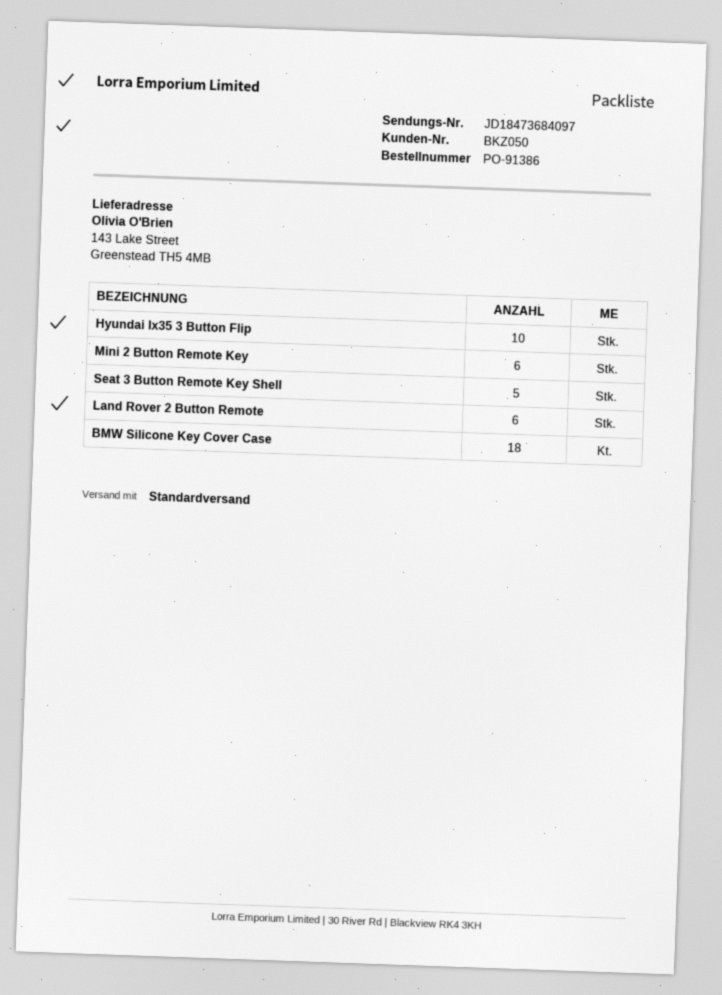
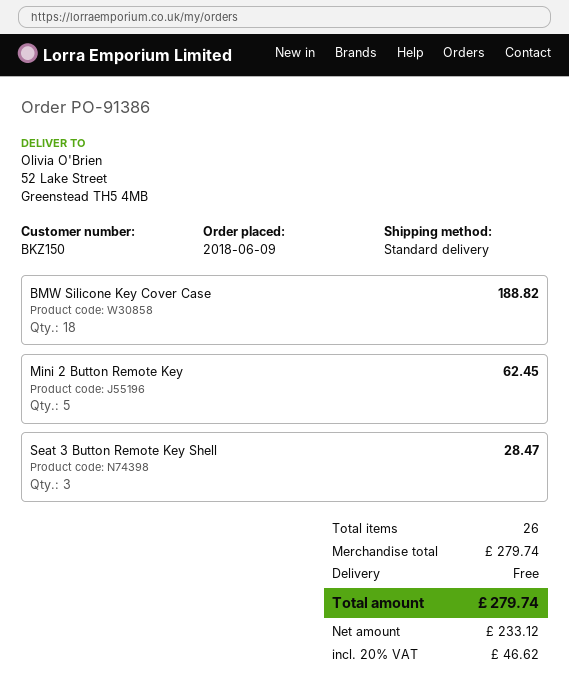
customer number: BKZ050 -> BKZ150
ship to: 143 Lake Street, Greenstead TH5 4MB -> 52 Lake Street, Greenstead TH5 4MB
Hyundai Ix35 3 Button Flip: 10 -> none
Mini 2 Button Remote Key: 6 -> 5
Seat 3 Button Remote Key Shell: 5 -> 3
Land Rover 2 Button Remote: 6 -> none

